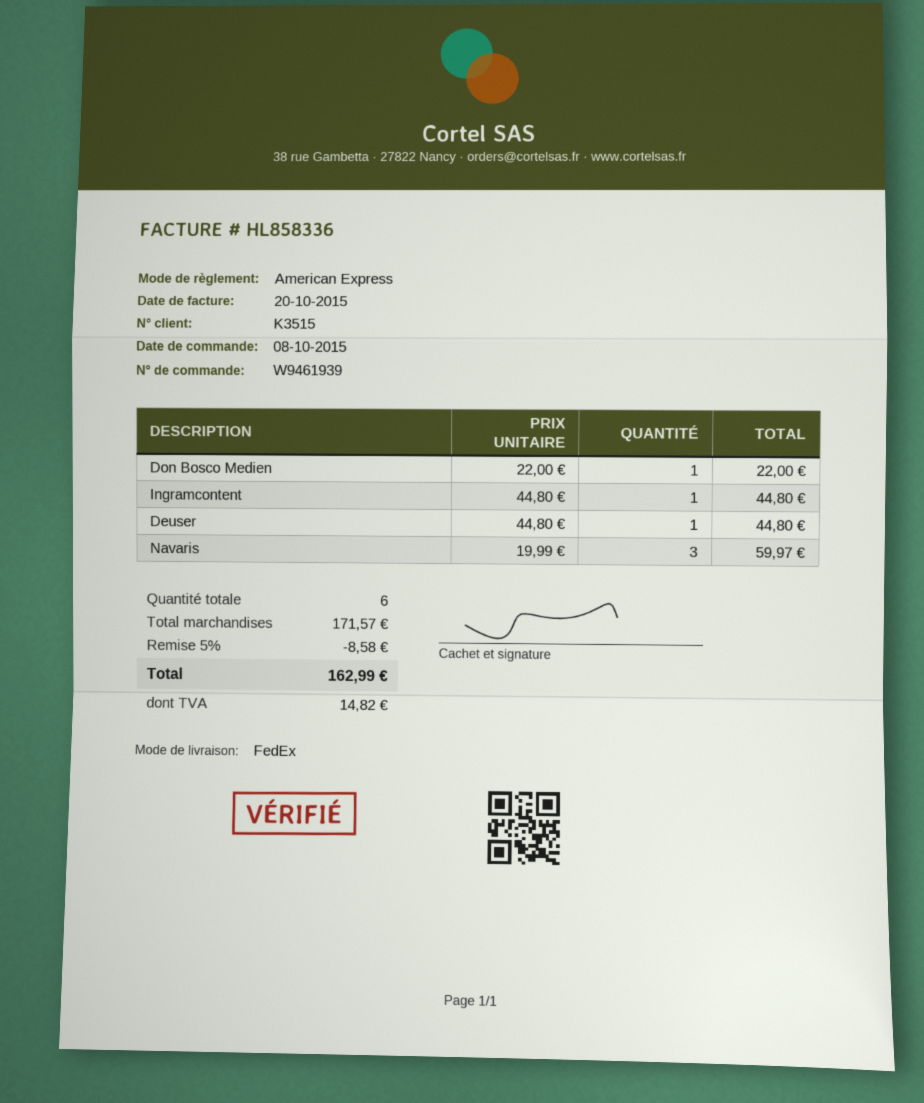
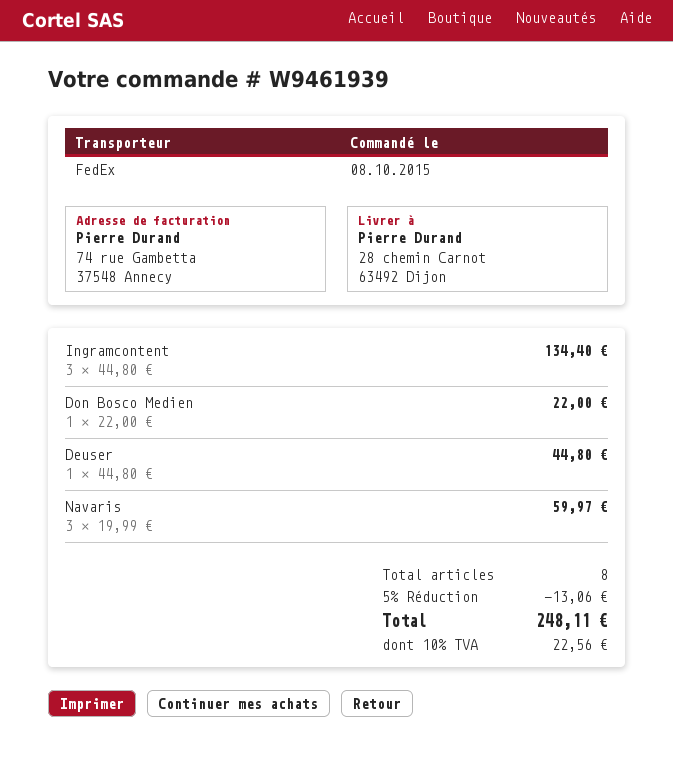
Ingramcontent: 1 x 44.80 = 44.80 -> 3 x 44.80 = 134.40
total quantity: 6 -> 8
discount: 5% = 8.58 -> 5% = 13.06
tax: 14.82 -> 22.56
total: 162.99 -> 248.11

